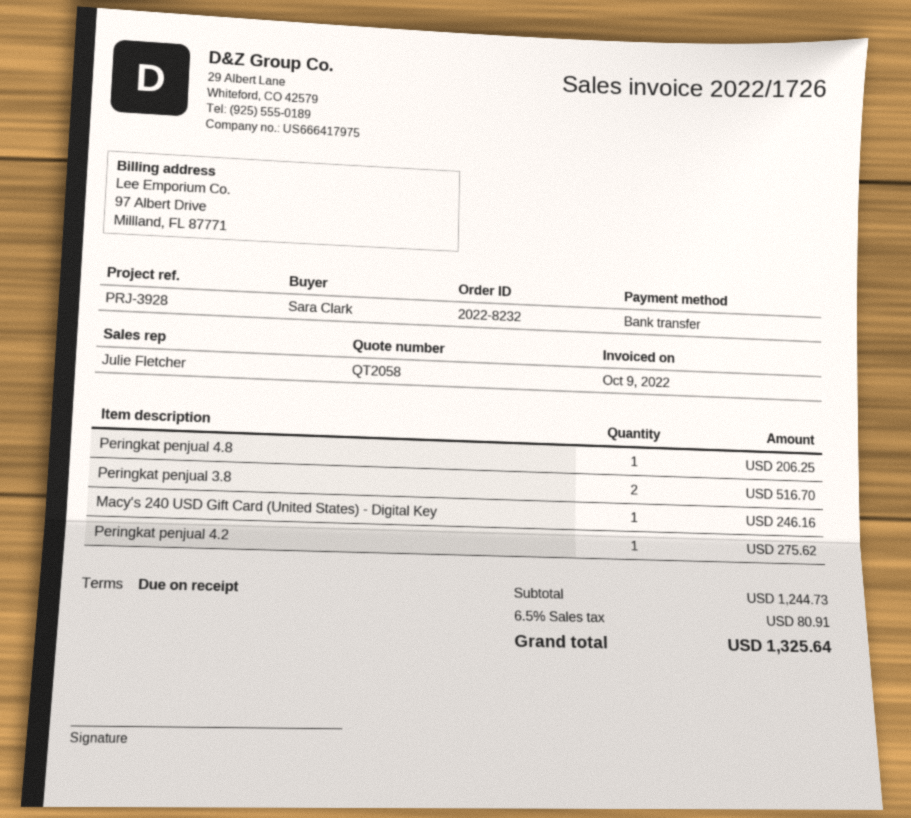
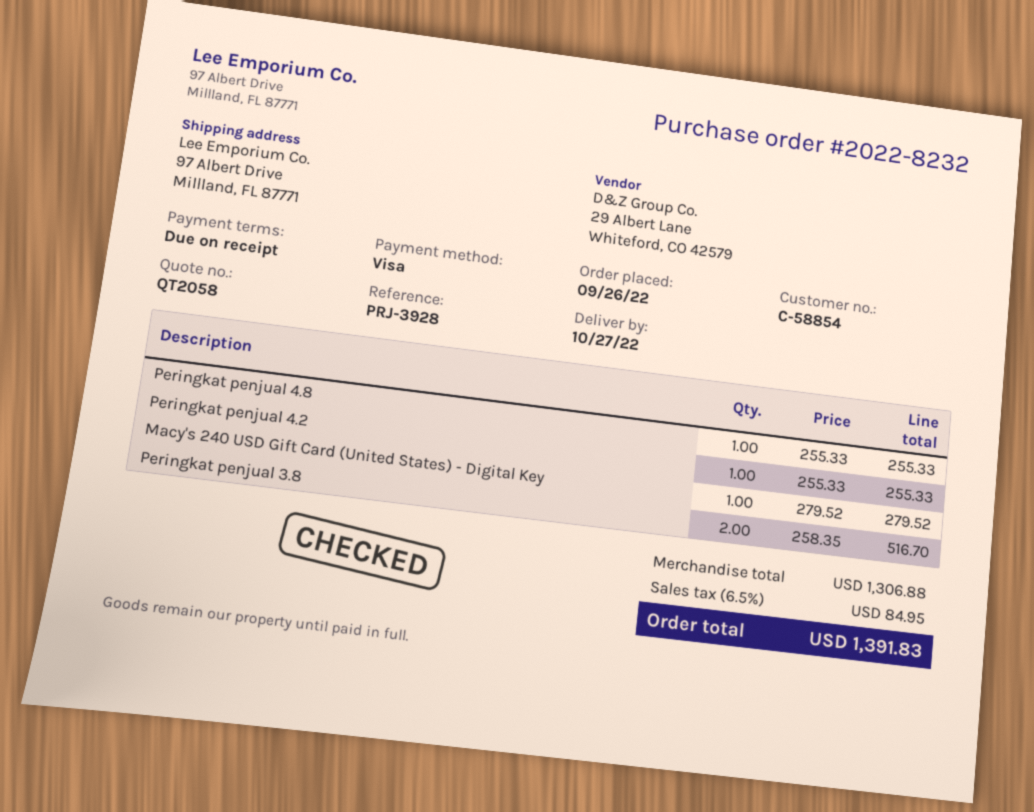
payment method: bank transfer -> Visa
Peringkat penjual 4.8: 1 for 206.25 -> 1 for 255.33
Macy's 240 USD Gift Card (United States) - Digital Key: 1 for 246.16 -> 1 for 279.52
Peringkat penjual 4.2: 1 for 275.62 -> 1 for 255.33
subtotal: 1244.73 -> 1306.88
tax: 6.5% = 80.91 -> 6.5% = 84.95
total: 1325.64 -> 1391.83

